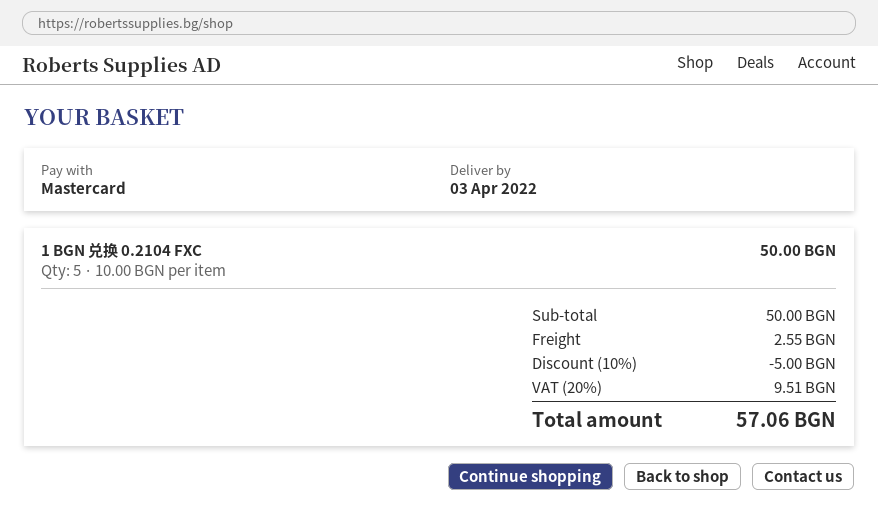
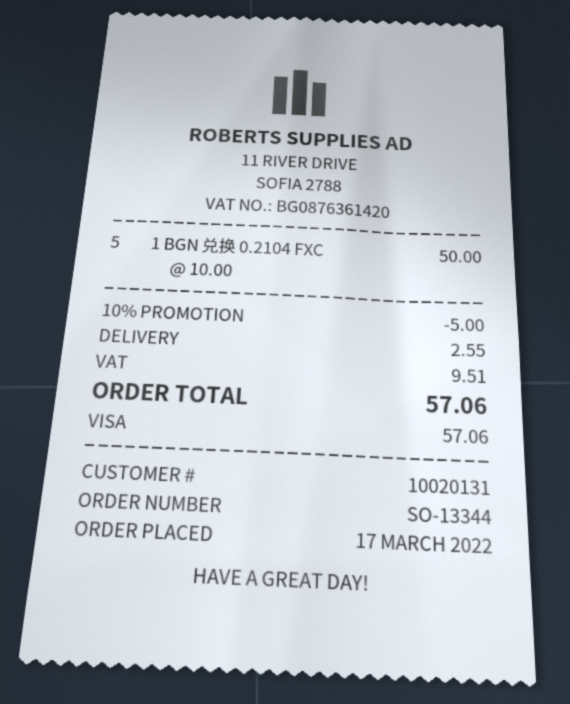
payment method: Mastercard -> Visa

